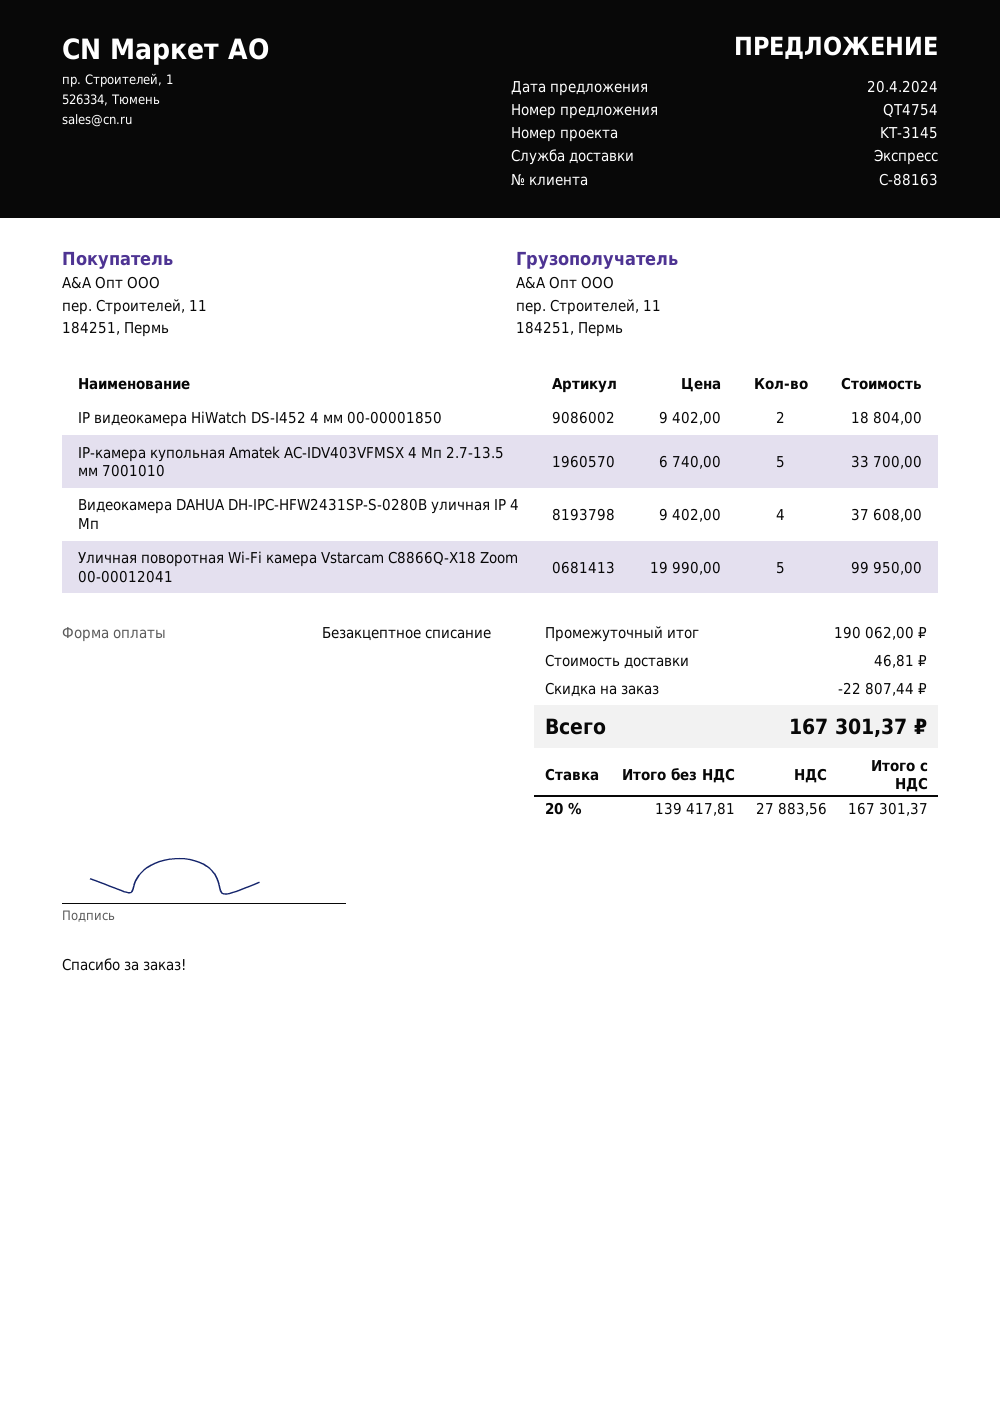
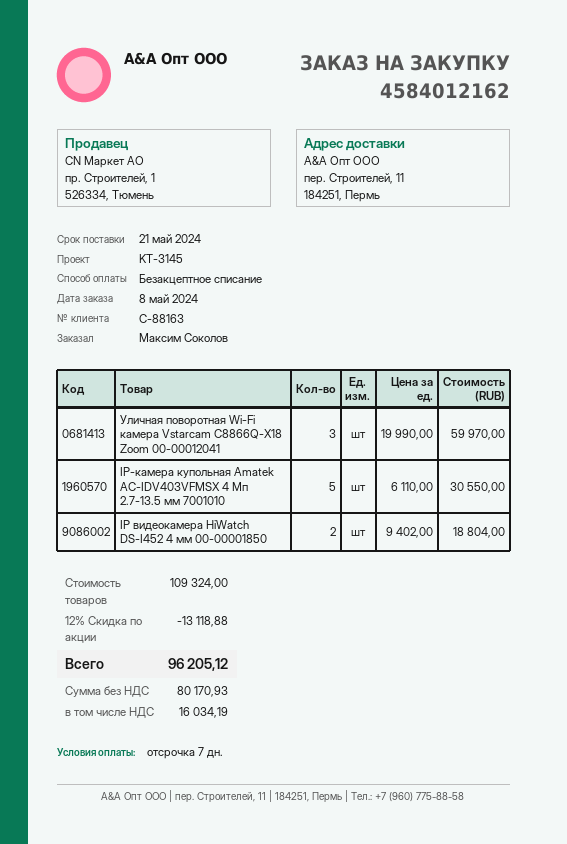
IP-камера купольная Amatek AC-IDV403VFMSX 4 Мп 2.7-13.5 мм 7001010: 5 x 6740.00 = 33700.00 -> 5 x 6110.00 = 30550.00
Видеокамера DAHUA DH-IPC-HFW2431SP-S-0280B уличная IP 4 Мп: 4 x 9402.00 = 37608.00 -> none
Уличная поворотная Wi-Fi камера Vstarcam C8866Q-X18 Zoom 00-00012041: 5 x 19990.00 = 99950.00 -> 3 x 19990.00 = 59970.00
subtotal: 190062.00 -> 109324.00
discount: 22807.44 -> 13118.88
shipping: 46.81 -> none
net: 139417.81 -> 80170.93
tax: 27883.56 -> 16034.19
total: 167301.37 -> 96205.12

